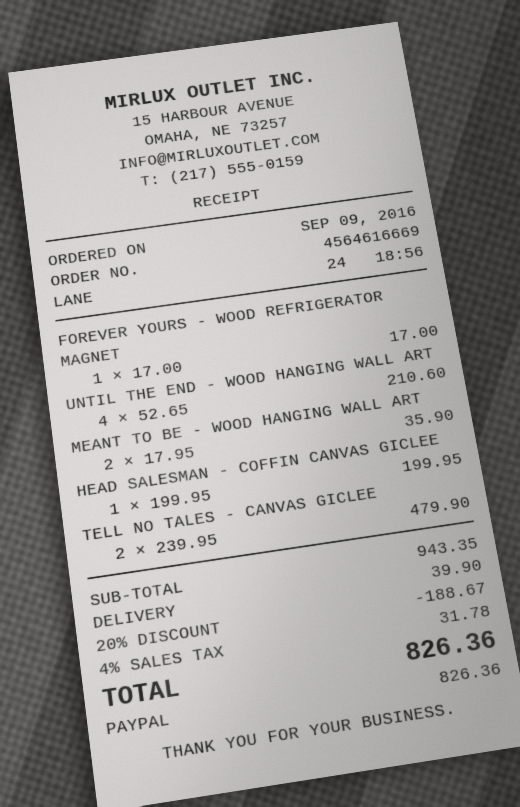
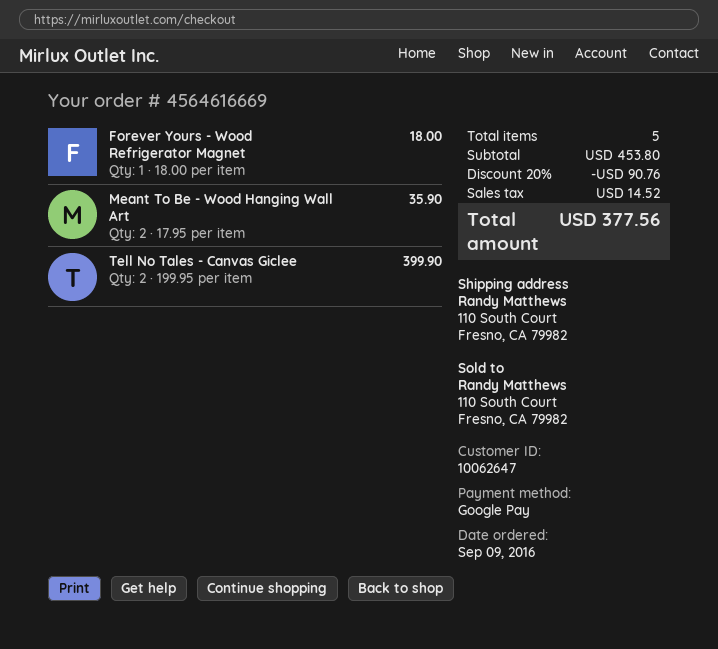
payment method: PayPal -> Google Pay
FOREVER YOURS - WOOD REFRIGERATOR MAGNET: 1 x 17.00 = 17.00 -> 1 x 18.00 = 18.00
UNTIL THE END - WOOD HANGING WALL ART: 4 x 52.65 = 210.60 -> none
HEAD SALESMAN - COFFIN CANVAS GICLEE: 1 x 199.95 = 199.95 -> none
TELL NO TALES - CANVAS GICLEE: 2 x 239.95 = 479.90 -> 2 x 199.95 = 399.90
subtotal: 943.35 -> 453.80
discount: 20% = 188.67 -> 20% = 90.76
shipping: 39.90 -> none
tax: 31.78 -> 14.52
total: 826.36 -> 377.56

